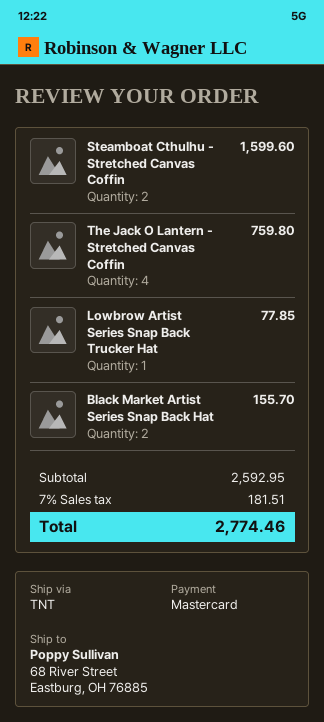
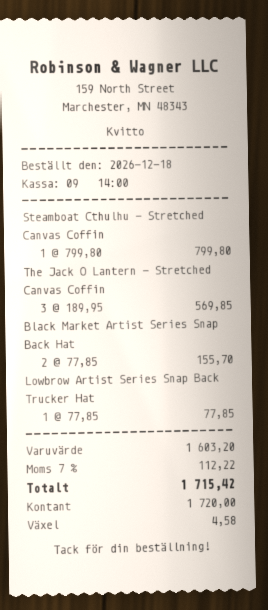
payment method: Mastercard -> cash
Steamboat Cthulhu - Stretched Canvas Coffin: 2 for 1599.60 -> 1 for 799.80
The Jack O Lantern - Stretched Canvas Coffin: 4 for 759.80 -> 3 for 569.85
subtotal: 2592.95 -> 1603.20
tax: 7% = 181.51 -> 7% = 112.22
total: 2774.46 -> 1715.42

